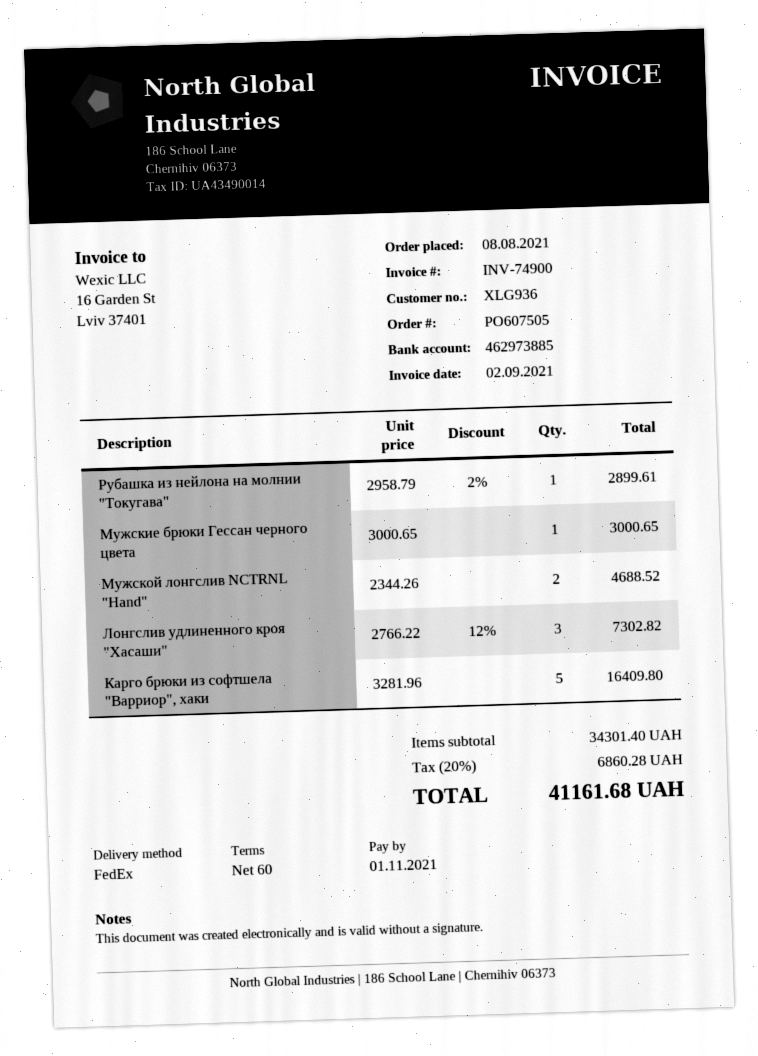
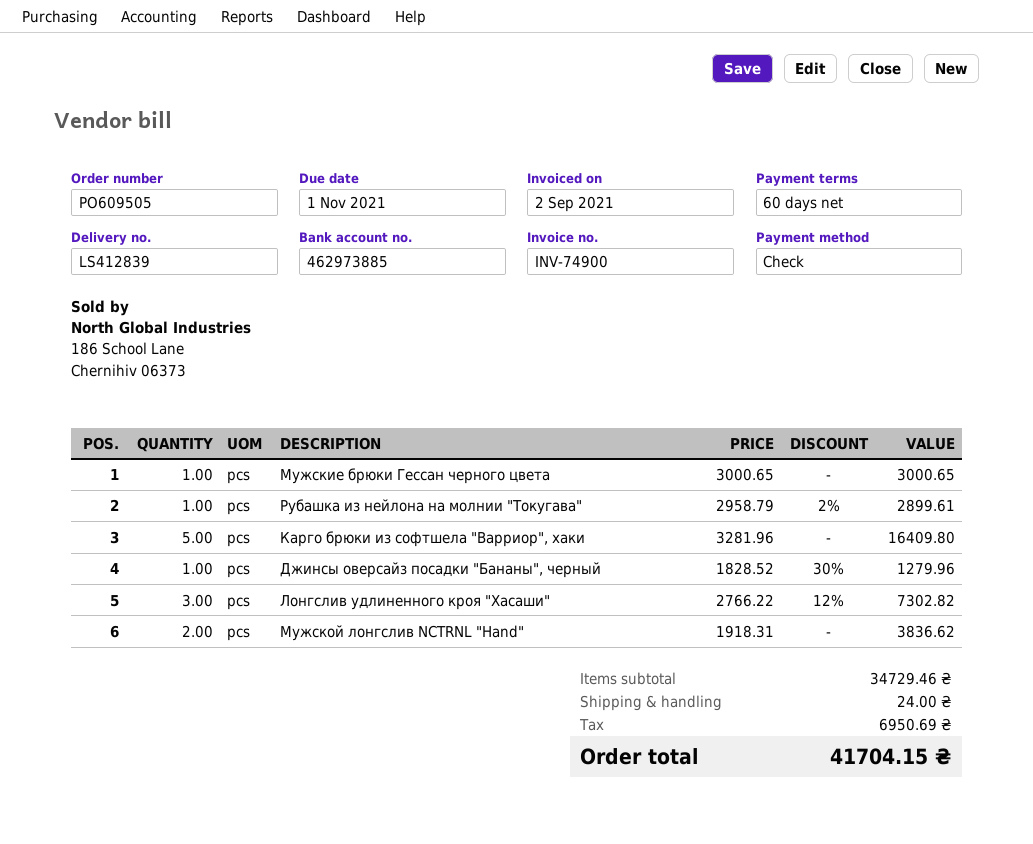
order number: PO607505 -> PO609505
Мужской лонгслив NCTRNL "Hand": 2 x 2344.26 = 4688.52 -> 2 x 1918.31 = 3836.62
Джинсы оверсайз посадки "Бананы", черный: none -> 1 x 1828.52 - 30% = 1279.96
subtotal: 34301.40 -> 34729.46
shipping: none -> 24.00
tax: 6860.28 -> 6950.69
total: 41161.68 -> 41704.15

